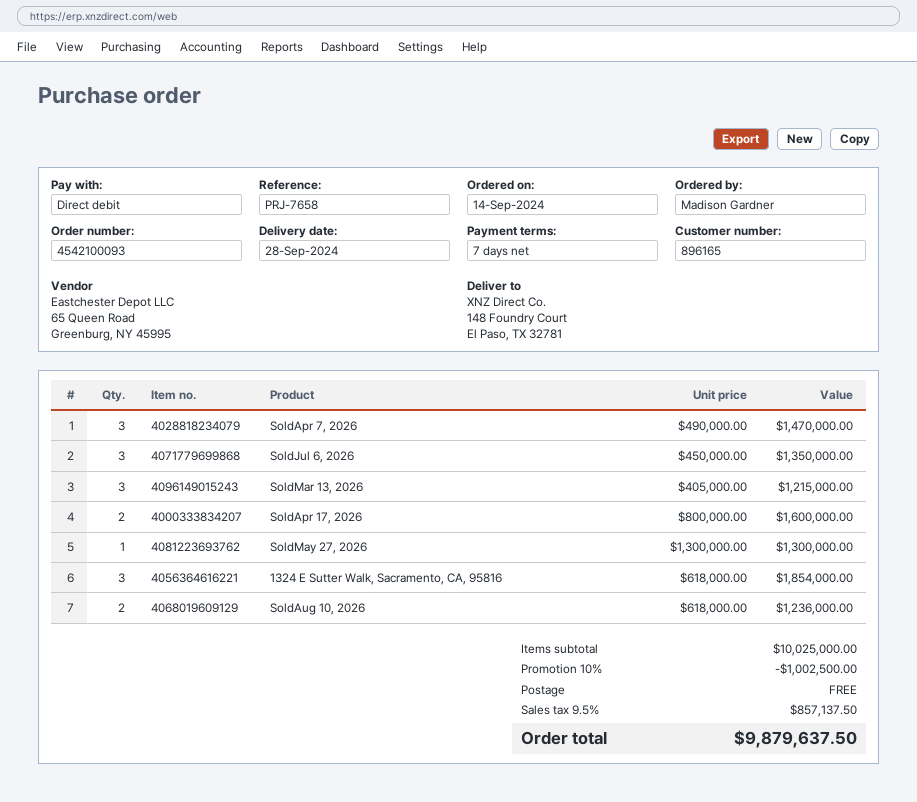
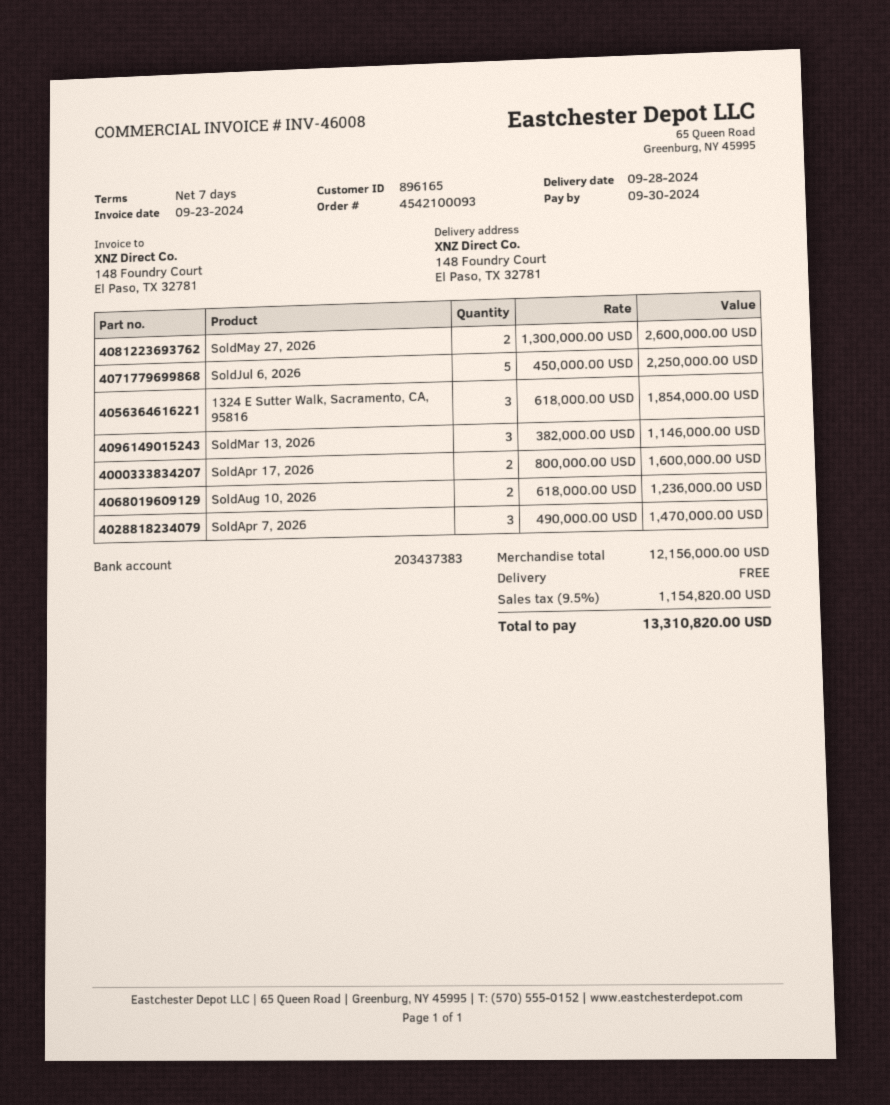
SoldJul 6, 2026: 3 x 450000.00 = 1350000.00 -> 5 x 450000.00 = 2250000.00
SoldMar 13, 2026: 3 x 405000.00 = 1215000.00 -> 3 x 382000.00 = 1146000.00
SoldMay 27, 2026: 1 x 1300000.00 = 1300000.00 -> 2 x 1300000.00 = 2600000.00
subtotal: 10025000.00 -> 12156000.00
discount: 10% = 1002500.00 -> none
tax: 9.5% = 857137.50 -> 9.5% = 1154820.00
total: 9879637.50 -> 13310820.00

